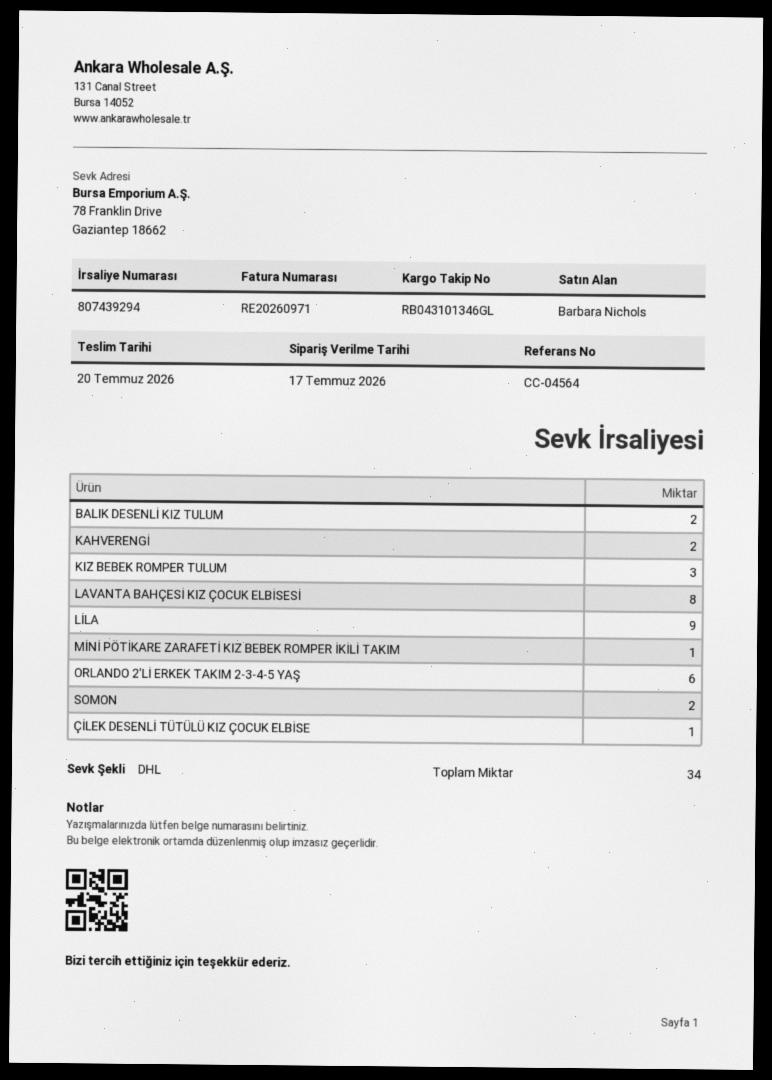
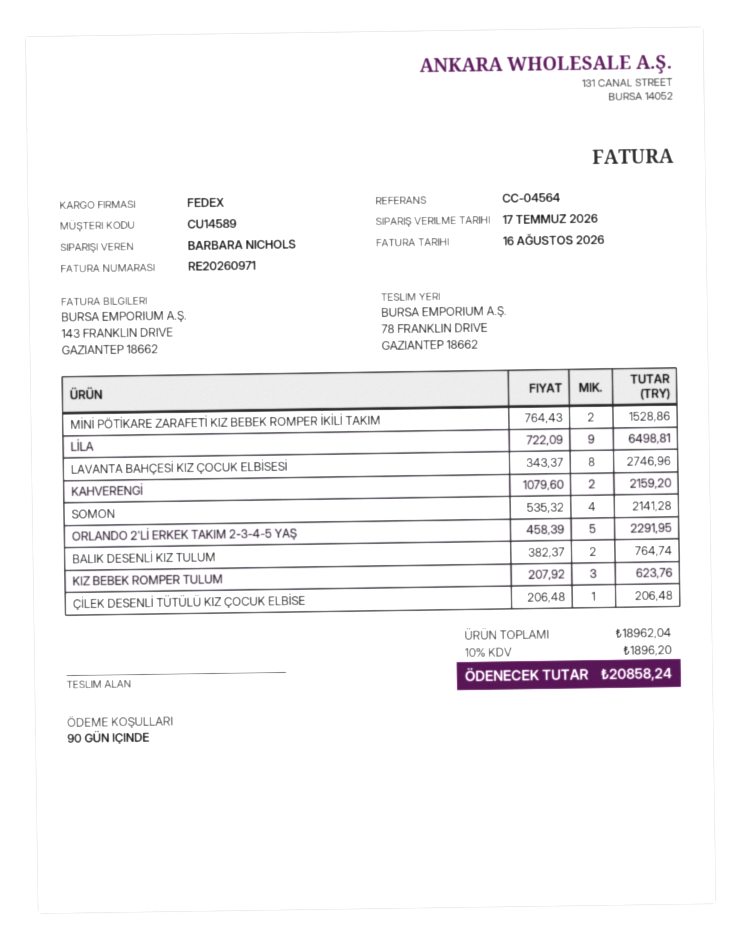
shipping method: DHL -> FedEx
MİNİ PÖTİKARE ZARAFETİ KIZ BEBEK ROMPER İKİLİ TAKIM: 1 -> 2
ORLANDO 2'Lİ ERKEK TAKIM 2-3-4-5 YAŞ: 6 -> 5
SOMON: 2 -> 4

